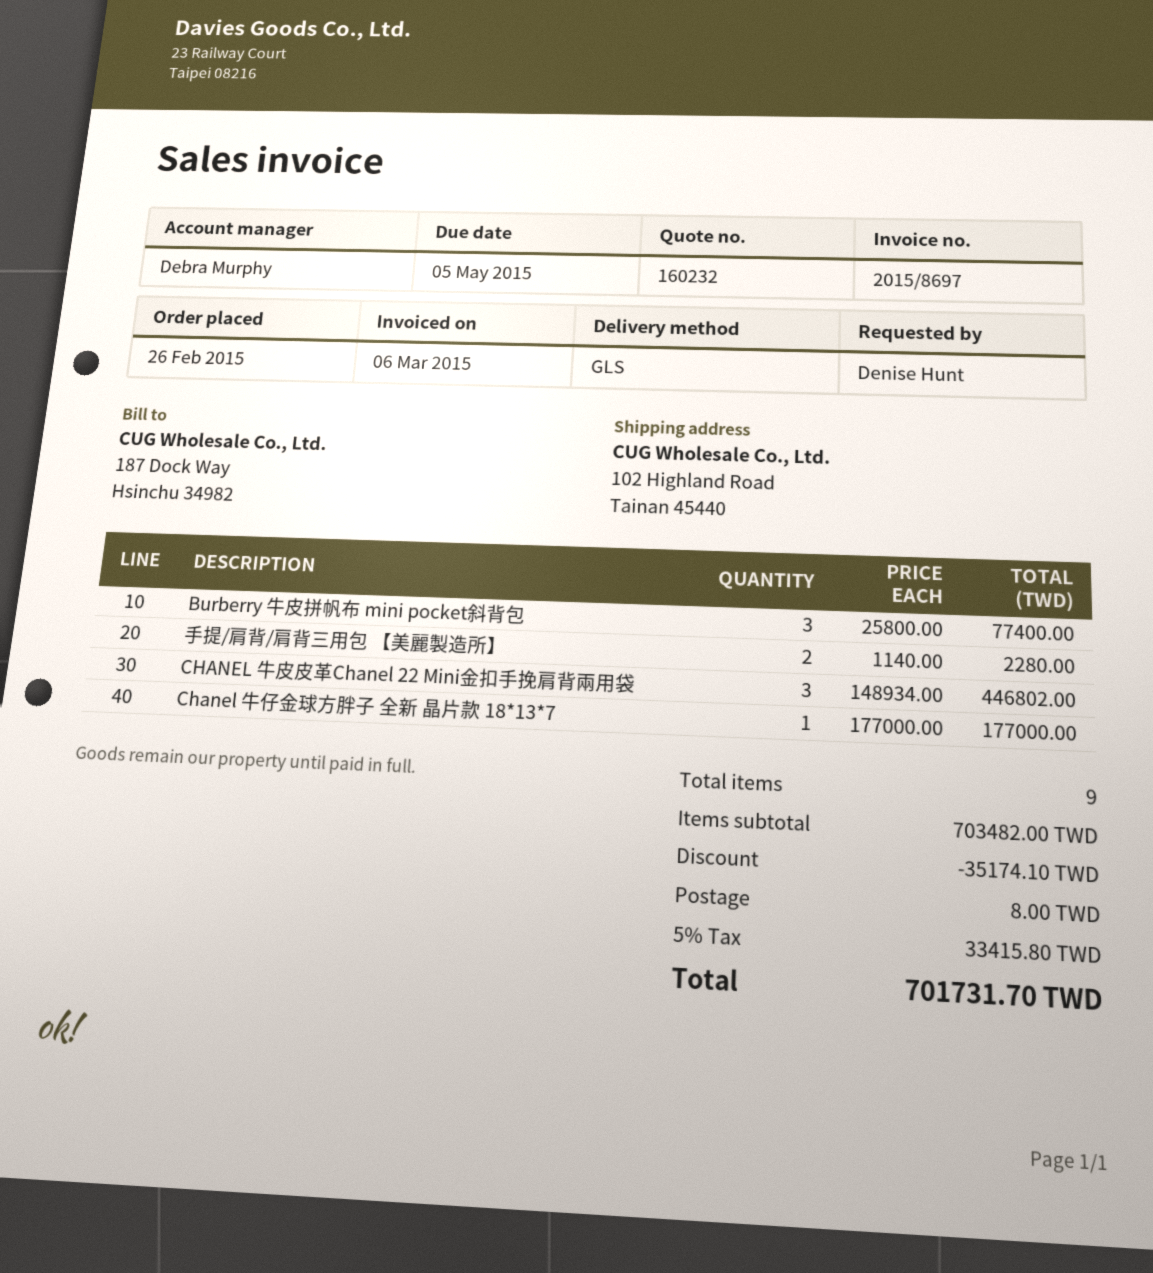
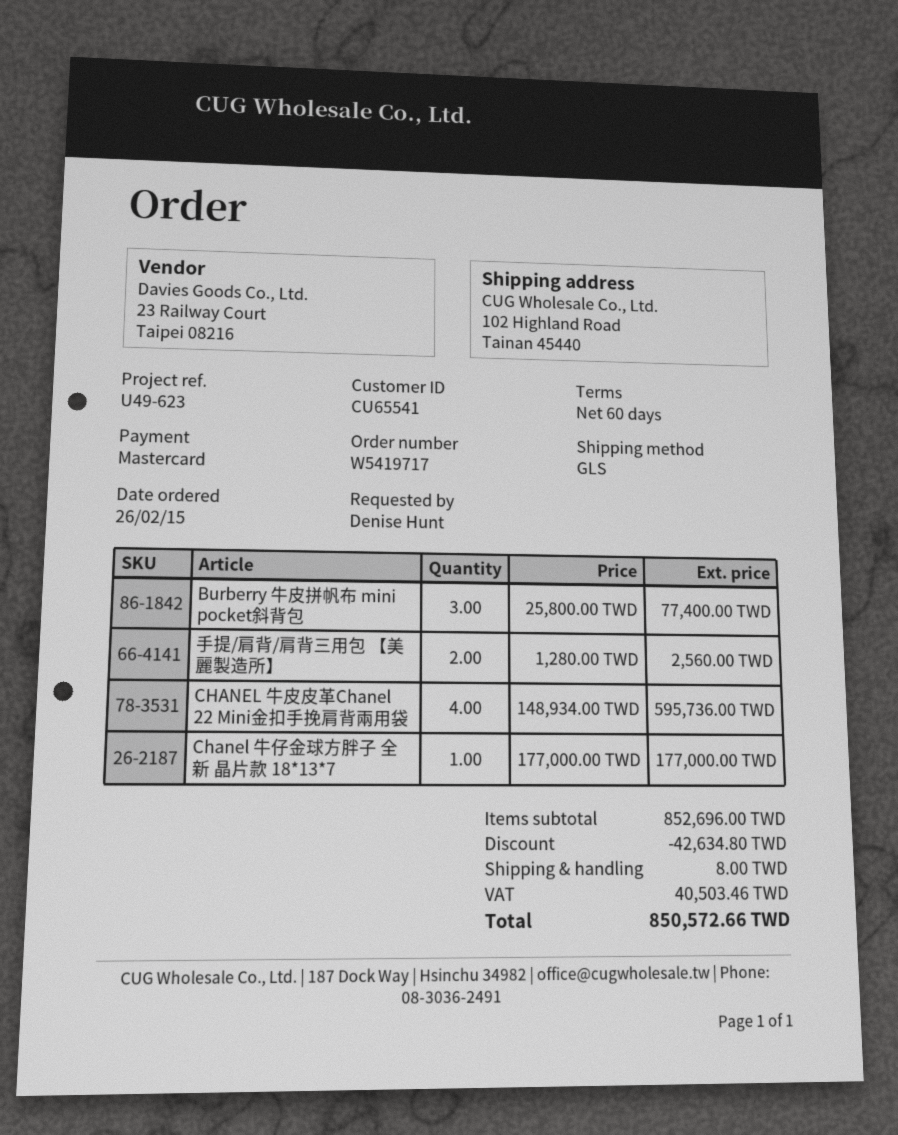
手提/肩背/肩背三用包 【美麗製造所】: 2 x 1140.00 = 2280.00 -> 2 x 1280.00 = 2560.00
CHANEL 牛皮皮革Chanel 22 Mini金扣手挽肩背兩用袋: 3 x 148934.00 = 446802.00 -> 4 x 148934.00 = 595736.00
subtotal: 703482.00 -> 852696.00
discount: 35174.10 -> 42634.80
tax: 33415.80 -> 40503.46
total: 701731.70 -> 850572.66

